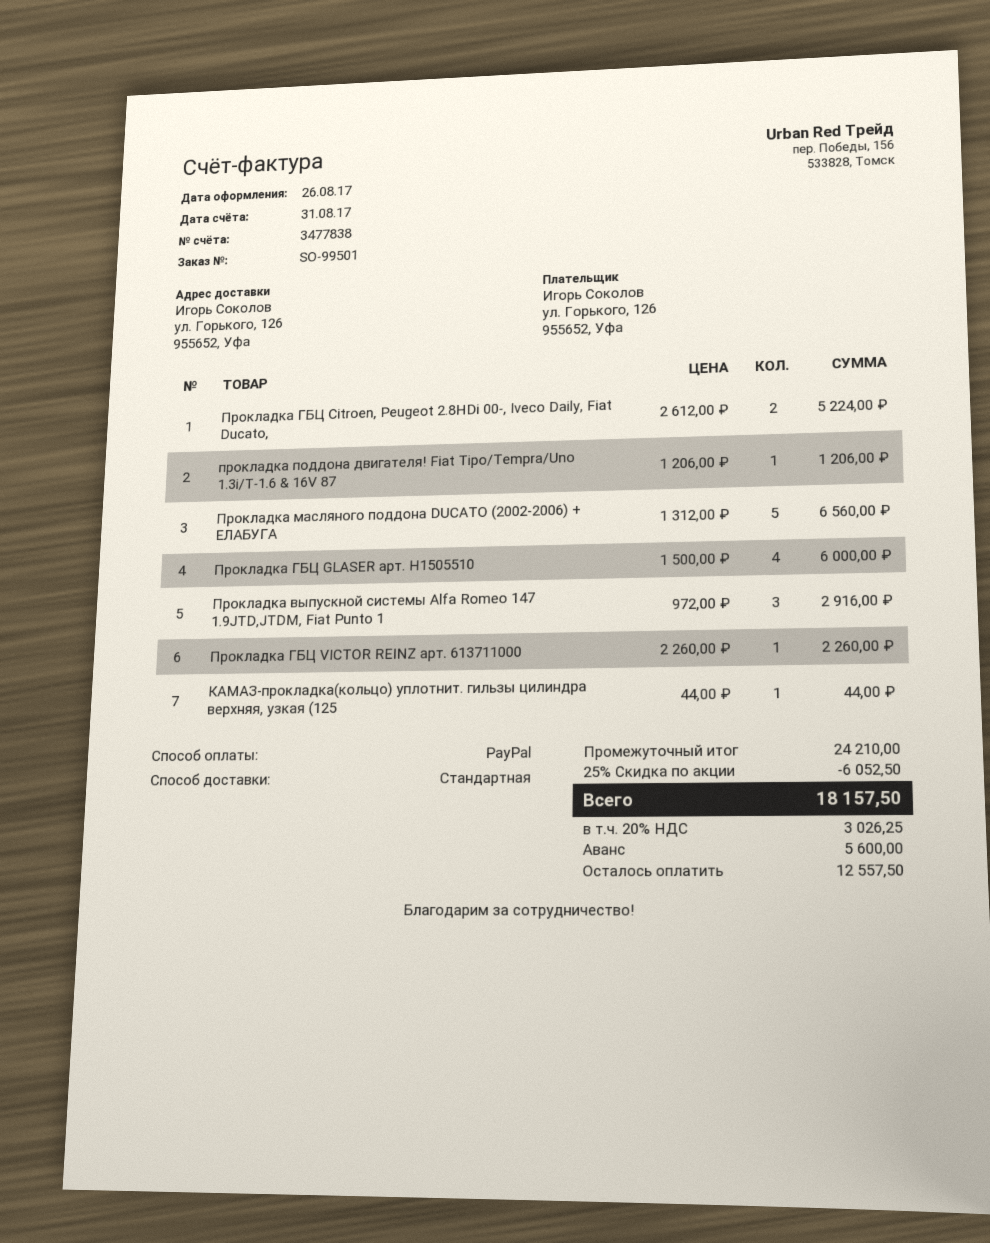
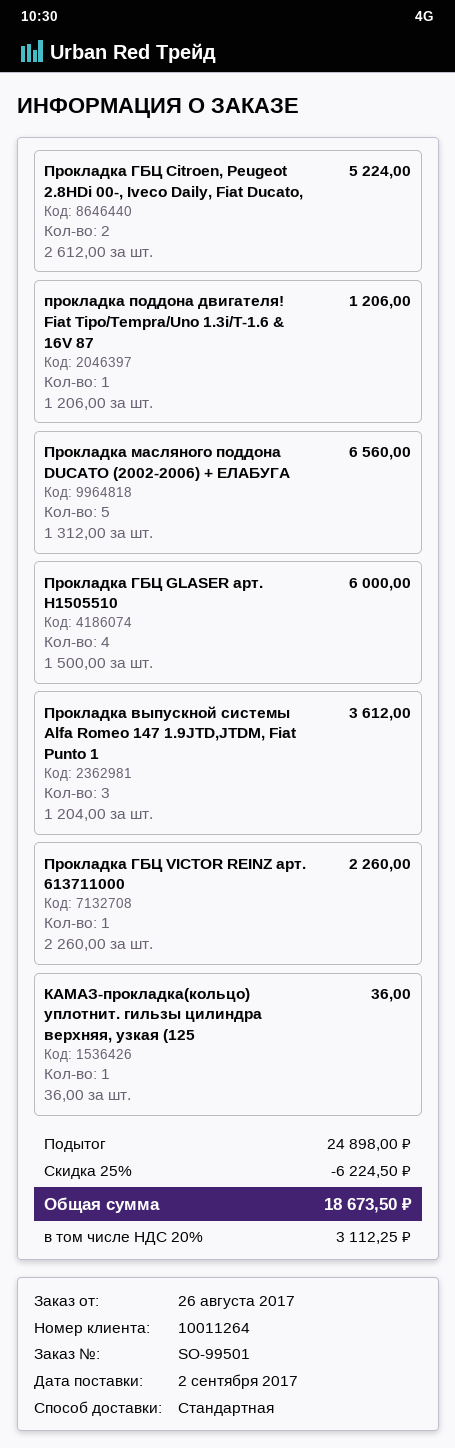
Прокладка выпускной системы Alfa Romeo 147 1.9JTD,JTDM, Fiat Punto 1: 3 x 972.00 = 2916.00 -> 3 x 1204.00 = 3612.00
КАМАЗ-прокладка(кольцо) уплотнит. гильзы цилиндра верхняя, узкая (125: 1 x 44.00 = 44.00 -> 1 x 36.00 = 36.00
subtotal: 24210.00 -> 24898.00
discount: 25% = 6052.50 -> 25% = 6224.50
tax: 20% = 3026.25 -> 20% = 3112.25
total: 18157.50 -> 18673.50

